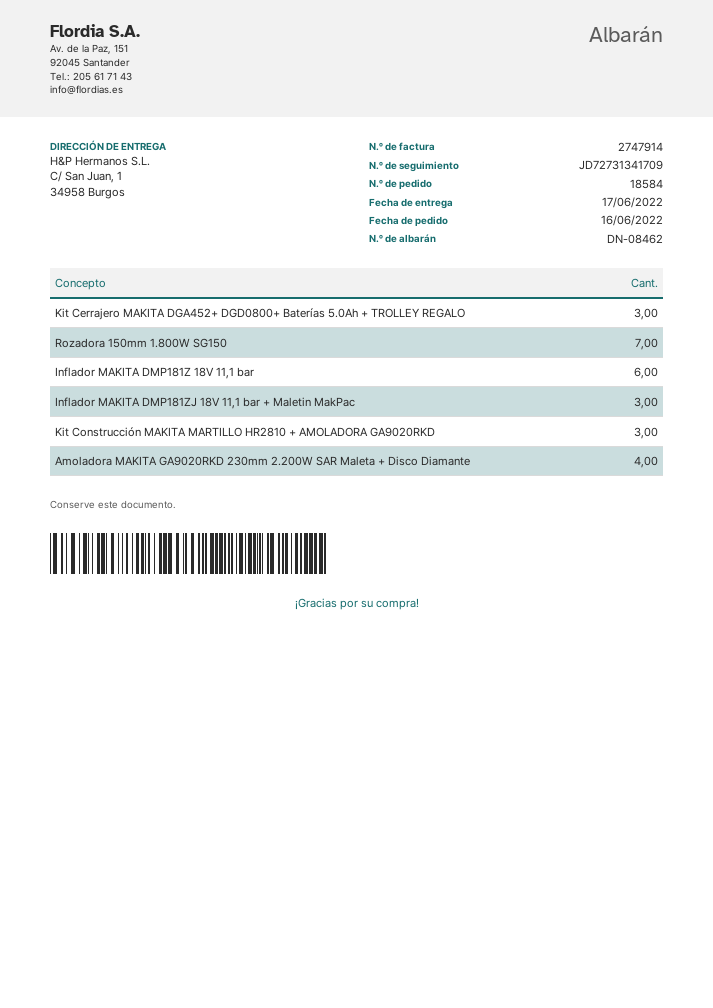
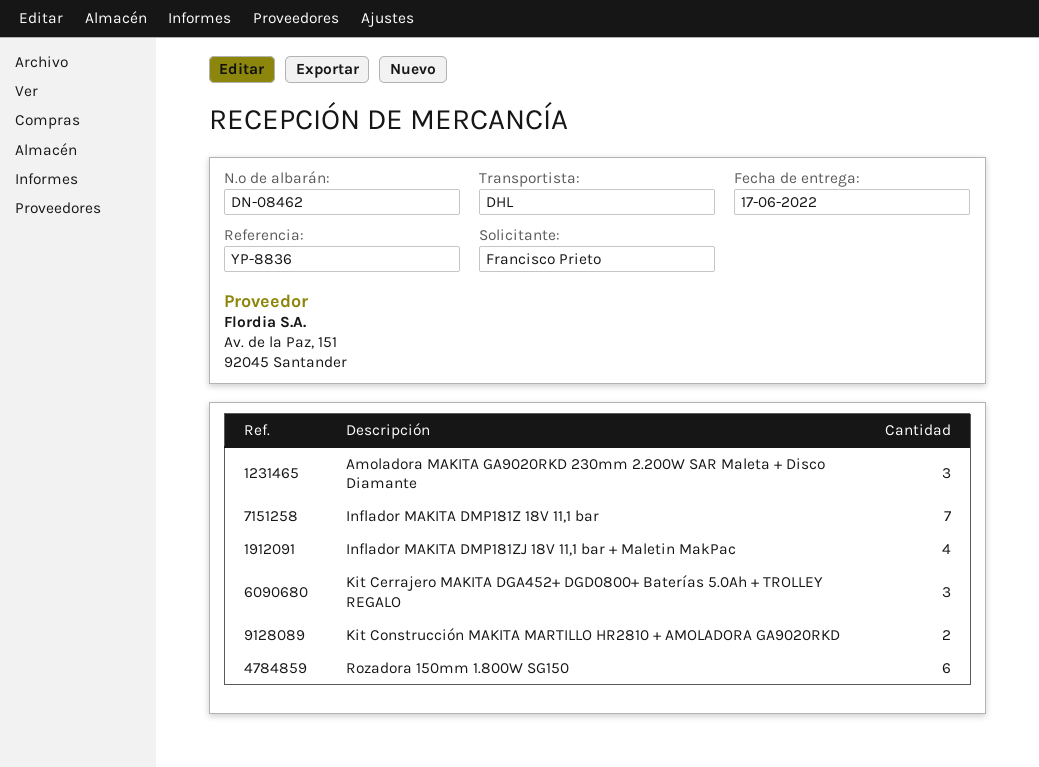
Rozadora 150mm 1.800W SG150: 7 -> 6
Inflador MAKITA DMP181Z 18V 11,1 bar: 6 -> 7
Inflador MAKITA DMP181ZJ 18V 11,1 bar + Maletin MakPac: 3 -> 4
Kit Construcción MAKITA MARTILLO HR2810 + AMOLADORA GA9020RKD: 3 -> 2
Amoladora MAKITA GA9020RKD 230mm 2.200W SAR Maleta + Disco Diamante: 4 -> 3

